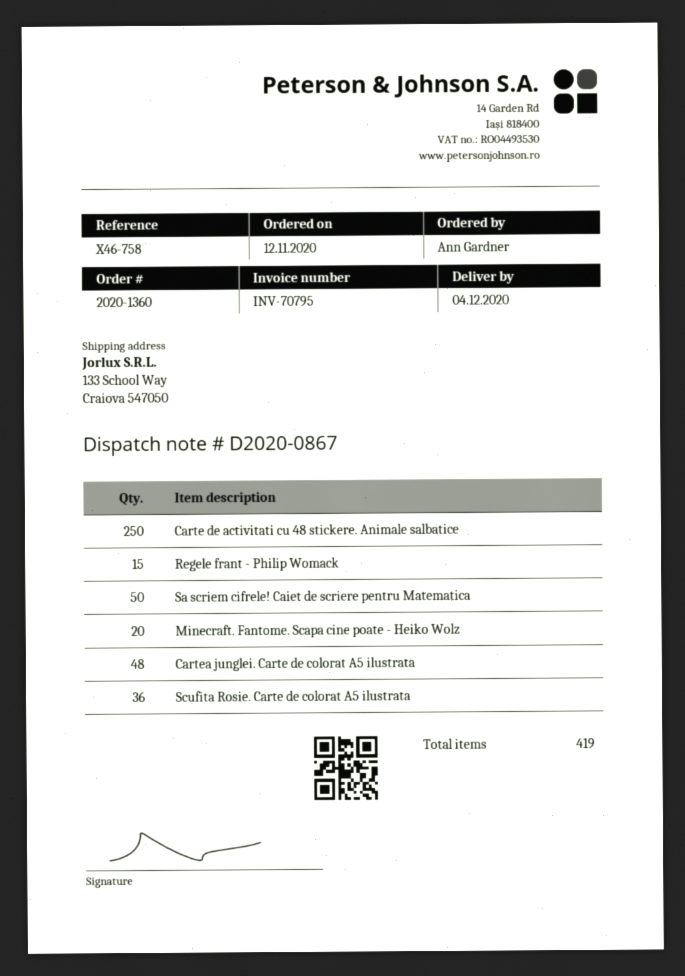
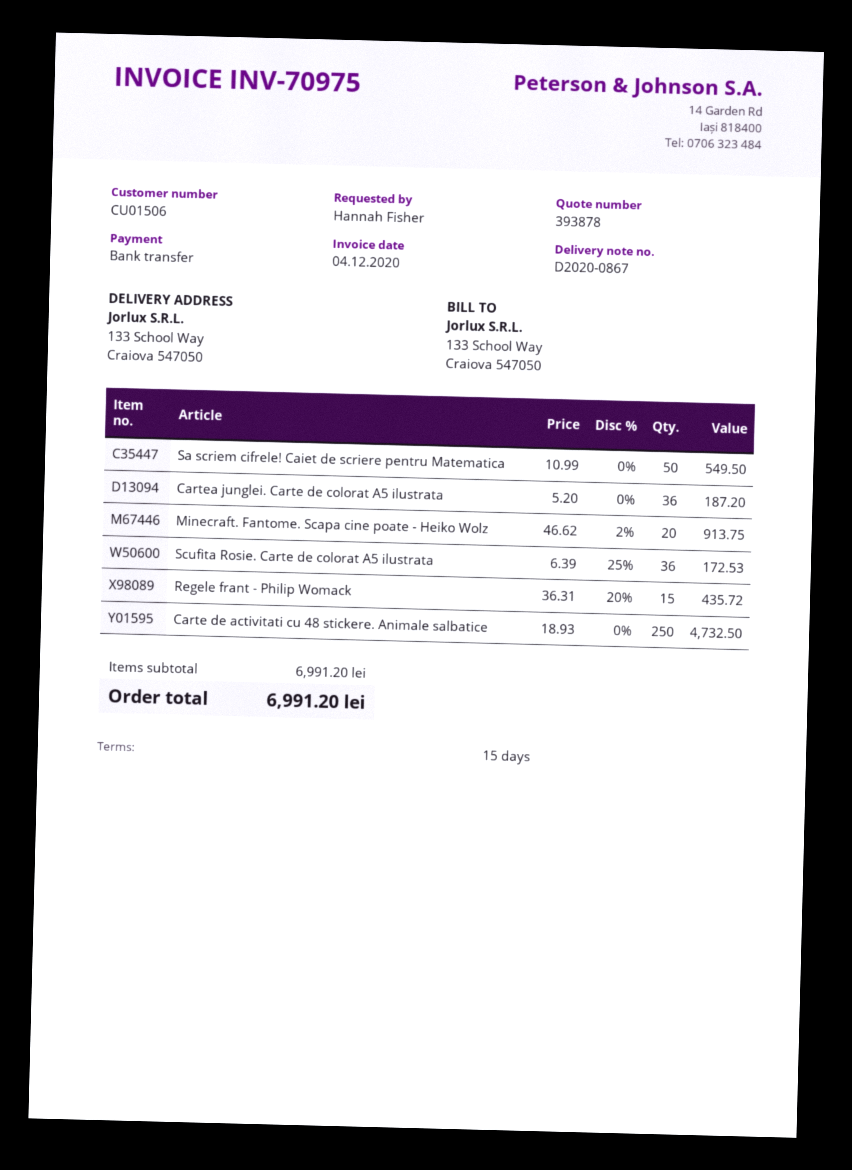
invoice number: INV-70795 -> INV-70975
ordered by: Ann Gardner -> Hannah Fisher
Cartea junglei. Carte de colorat A5 ilustrata: 48 -> 36

